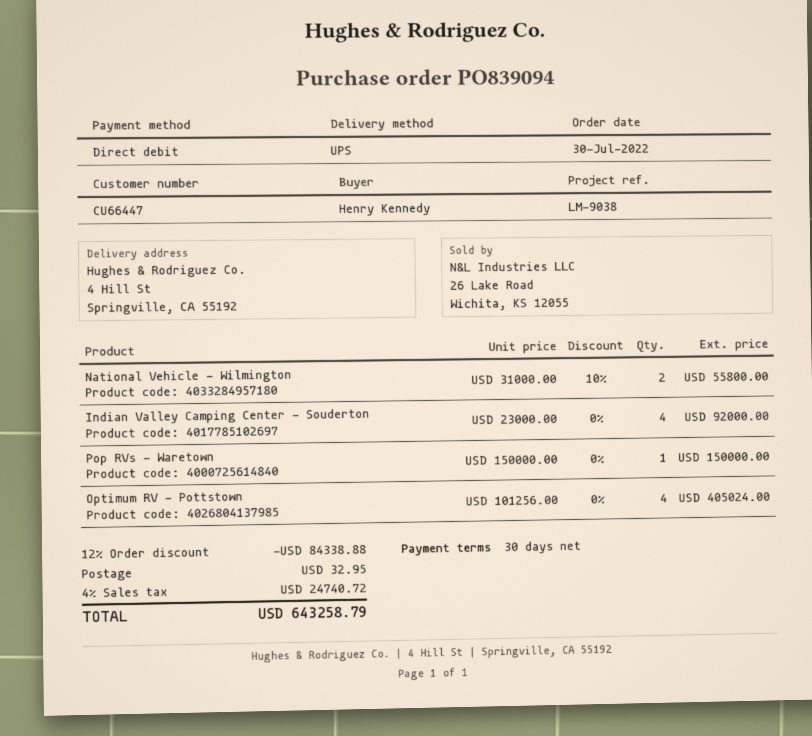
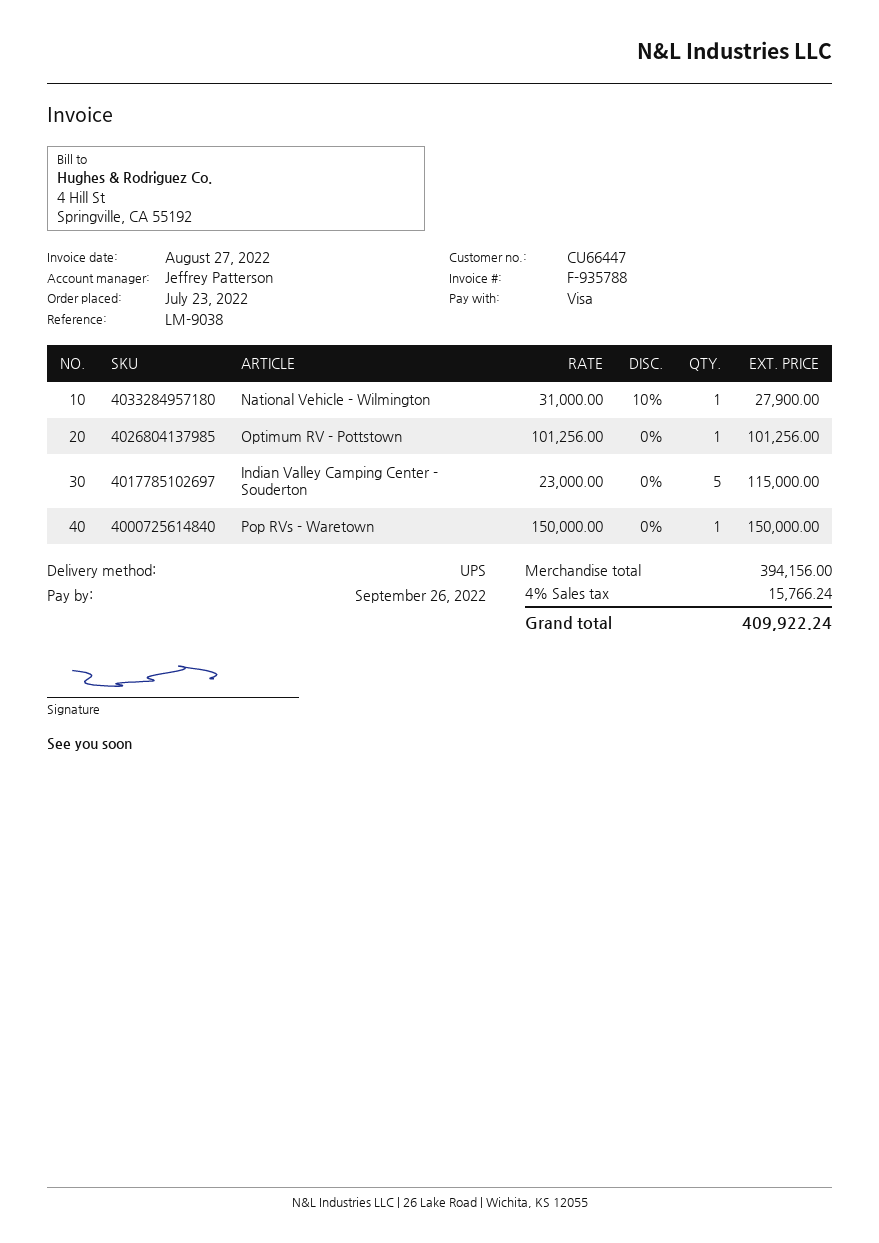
order date: 2022-07-30 -> 2022-07-23
payment method: direct debit -> Visa
National Vehicle - Wilmington: 2 x 31000.00 - 10% = 55800.00 -> 1 x 31000.00 - 10% = 27900.00
Indian Valley Camping Center - Souderton: 4 x 23000.00 = 92000.00 -> 5 x 23000.00 = 115000.00
Optimum RV - Pottstown: 4 x 101256.00 = 405024.00 -> 1 x 101256.00 = 101256.00
discount: 12% = 84338.88 -> none
shipping: 32.95 -> none
tax: 4% = 24740.72 -> 4% = 15766.24
total: 643258.79 -> 409922.24

